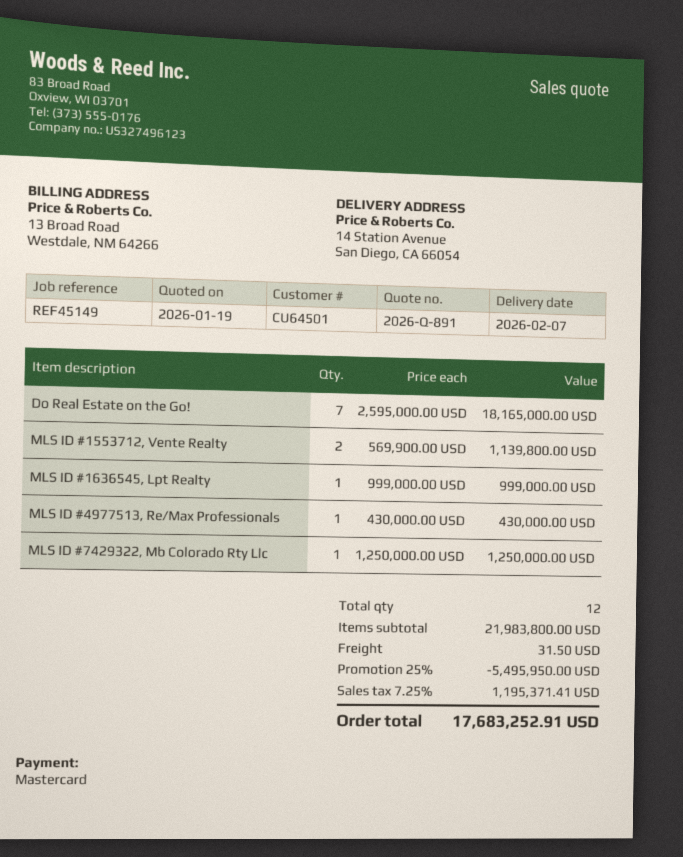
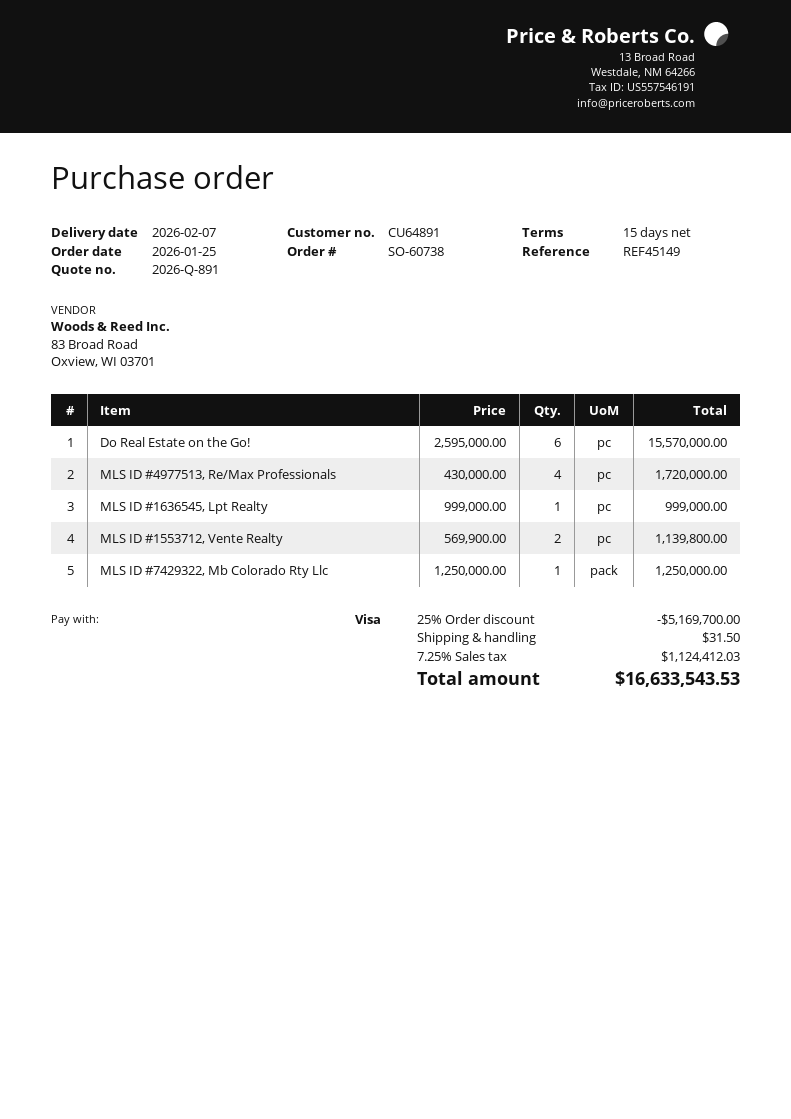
customer number: CU64501 -> CU64891
payment method: Mastercard -> Visa
Do Real Estate on the Go!: 7 x 2595000.00 = 18165000.00 -> 6 x 2595000.00 = 15570000.00
MLS ID #4977513, Re/Max Professionals: 1 x 430000.00 = 430000.00 -> 4 x 430000.00 = 1720000.00
discount: 25% = 5495950.00 -> 25% = 5169700.00
tax: 7.25% = 1195371.41 -> 7.25% = 1124412.03
total: 17683252.91 -> 16633543.53

